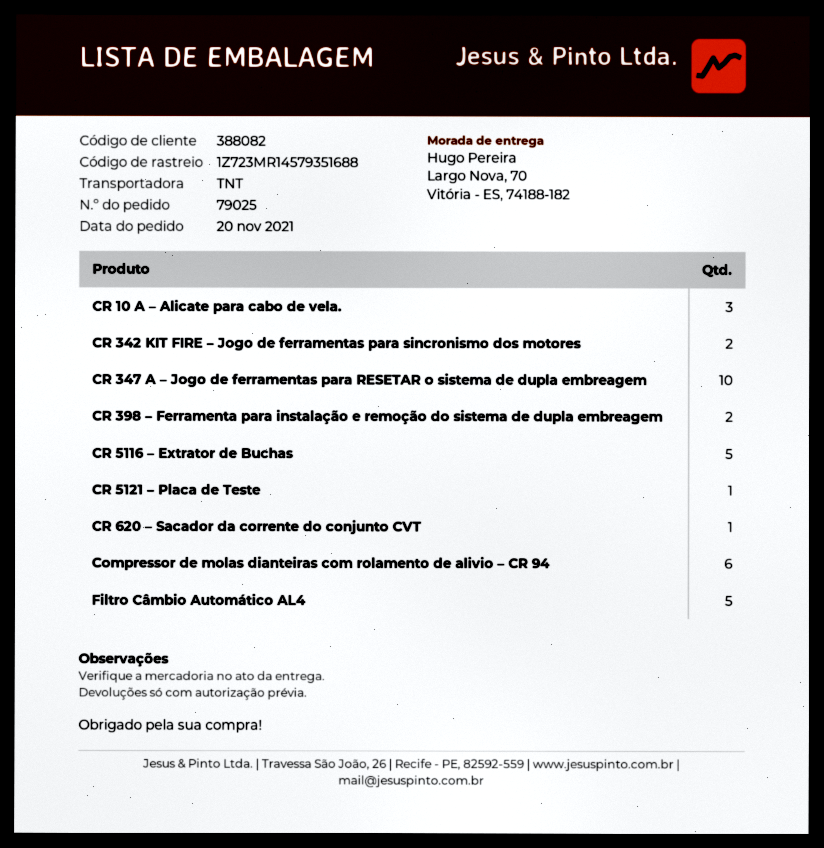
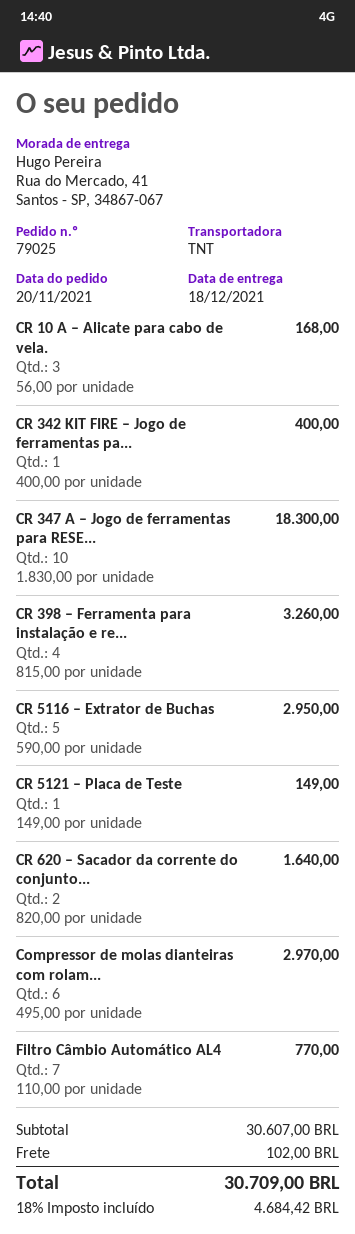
ship to: Largo Nova, 70, Vitória - ES, 74188-182 -> Rua do Mercado, 41, Santos - SP, 34867-067
CR 342 KIT FIRE – Jogo de ferramentas para sincronismo dos motores: 2 -> 1
CR 398 – Ferramenta para instalação e remoção do sistema de dupla embreagem: 2 -> 4
CR 620 – Sacador da corrente do conjunto CVT: 1 -> 2
Filtro Câmbio Automático AL4: 5 -> 7

